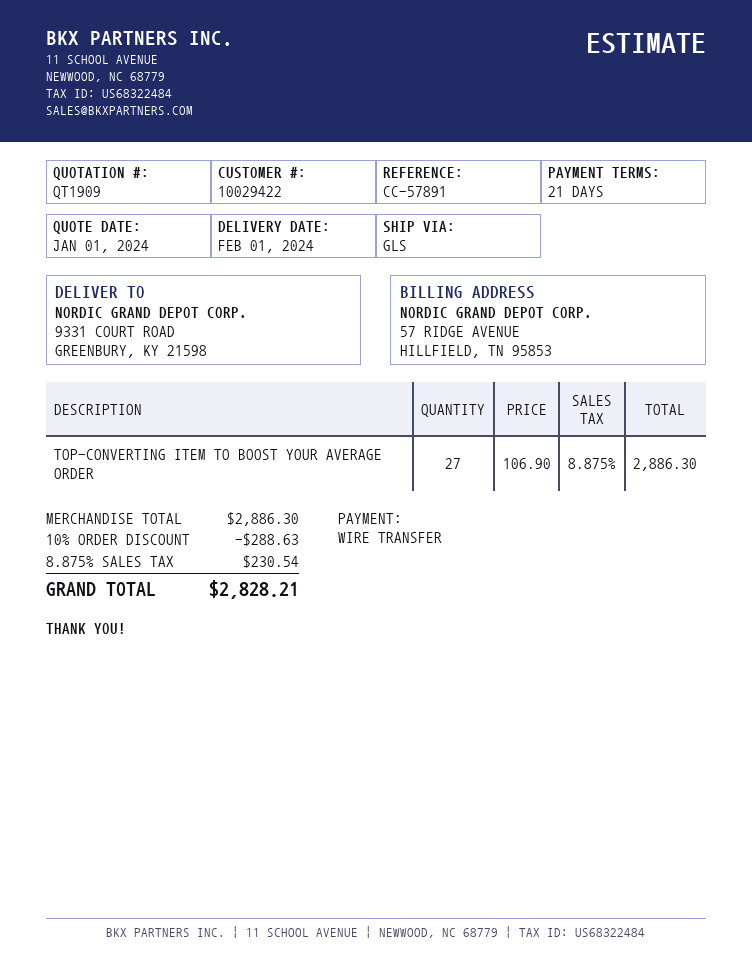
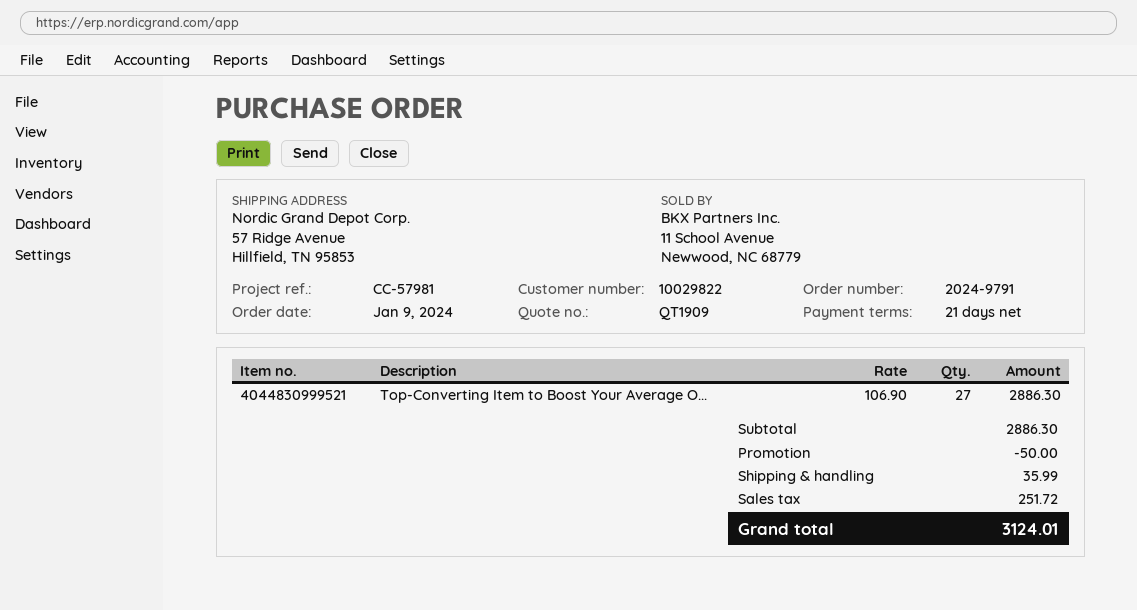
customer number: 10029422 -> 10029822
reference: CC-57891 -> CC-57981
ship to: 9331 COURT ROAD, GREENBURY, KY 21598 -> 57 Ridge Avenue, Hillfield, TN 95853
discount: 288.63 -> 50.00
shipping: none -> 35.99
tax: 230.54 -> 251.72
total: 2828.21 -> 3124.01

